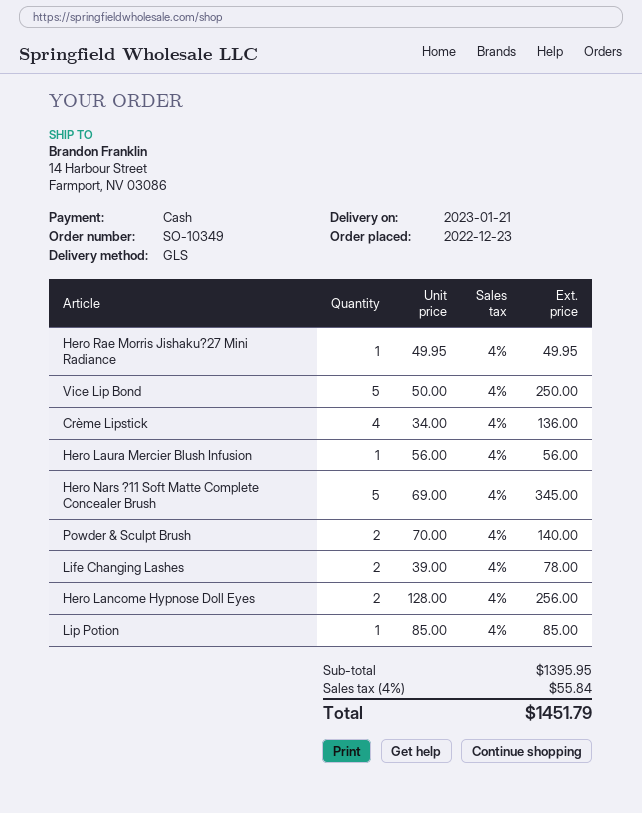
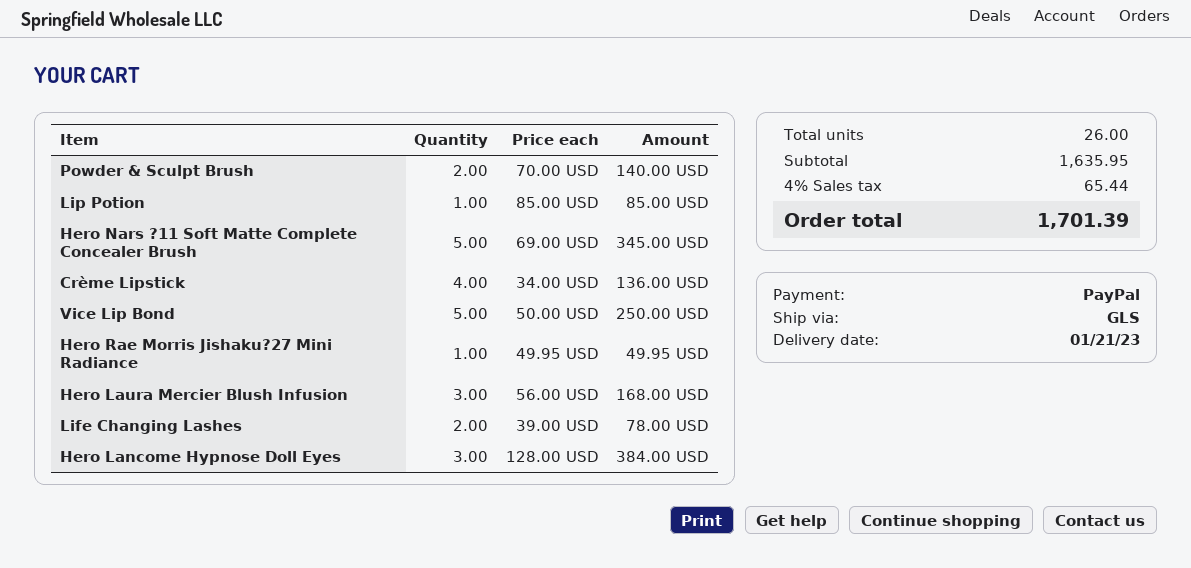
payment method: cash -> PayPal
Hero Laura Mercier Blush Infusion: 1 x 56.00 = 56.00 -> 3 x 56.00 = 168.00
Hero Lancome Hypnose Doll Eyes: 2 x 128.00 = 256.00 -> 3 x 128.00 = 384.00
subtotal: 1395.95 -> 1635.95
tax: 4% = 55.84 -> 4% = 65.44
total: 1451.79 -> 1701.39

